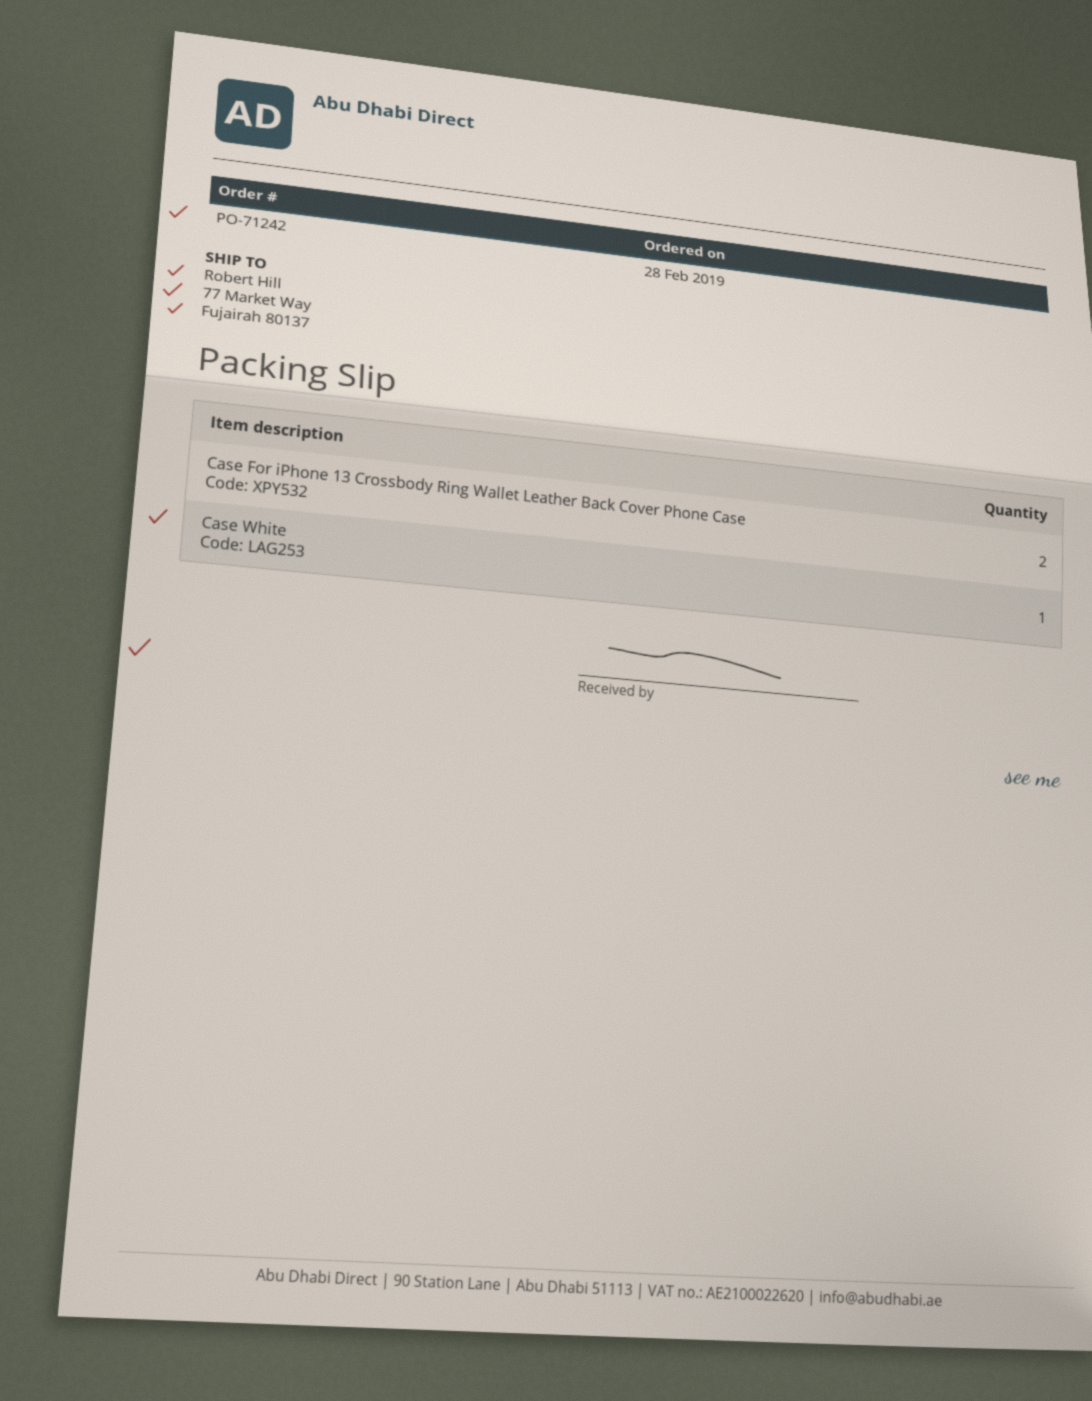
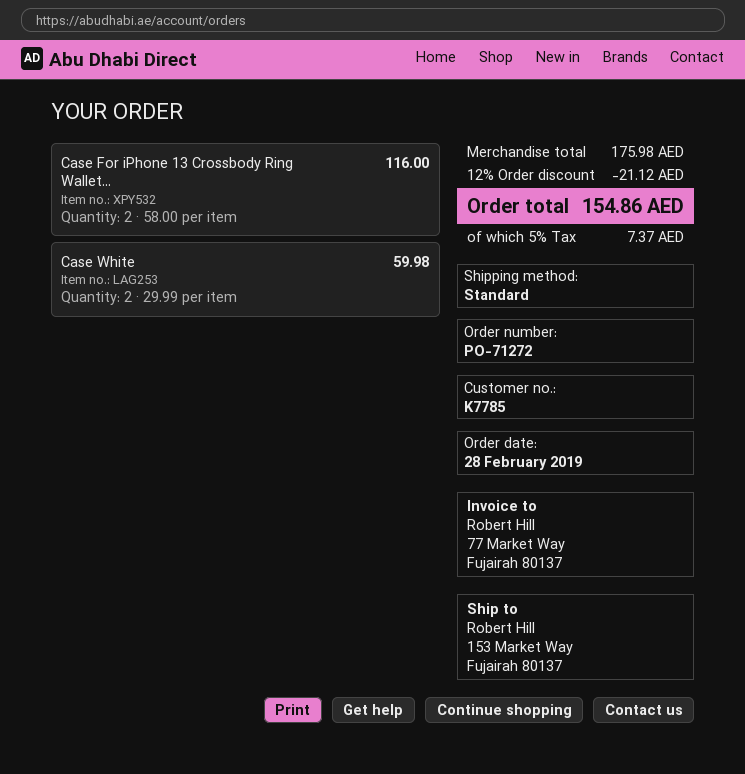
order number: PO-71242 -> PO-71272
ship to: 77 Market Way, Fujairah 80137 -> 153 Market Way, Fujairah 80137
Case White: 1 -> 2

